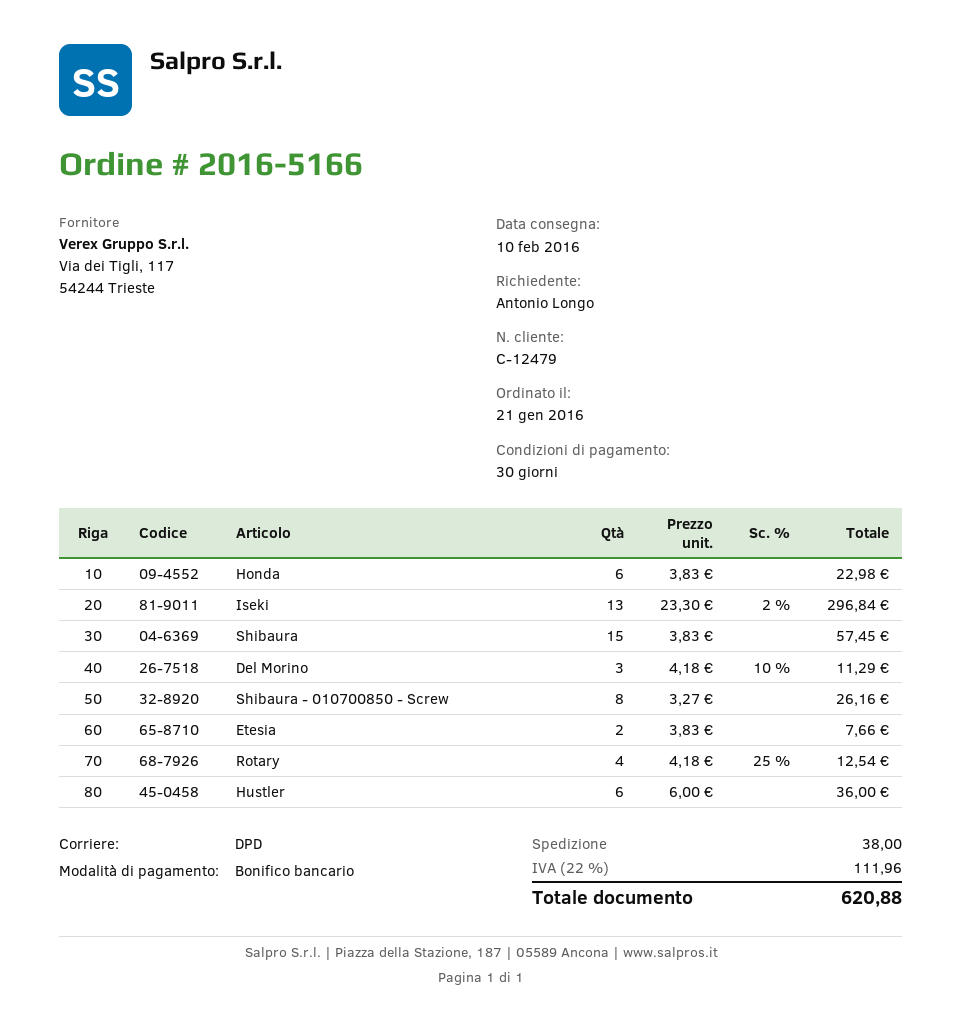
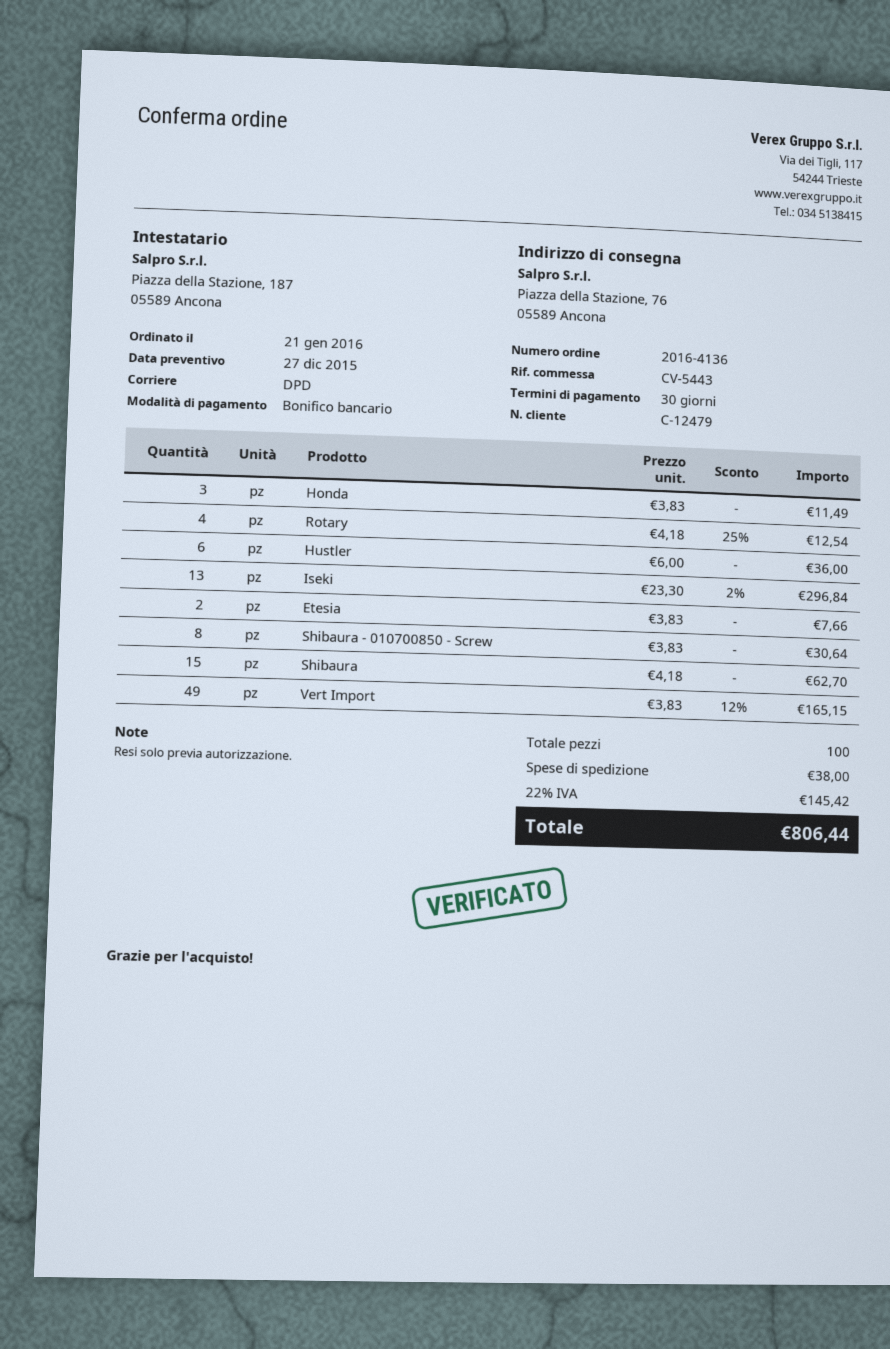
order number: 2016-5166 -> 2016-4136
Honda: 6 x 3.83 = 22.98 -> 3 x 3.83 = 11.49
Shibaura: 15 x 3.83 = 57.45 -> 15 x 4.18 = 62.70
Del Morino: 3 x 4.18 - 10% = 11.29 -> none
Shibaura - 010700850 - Screw: 8 x 3.27 = 26.16 -> 8 x 3.83 = 30.64
Vert Import: none -> 49 x 3.83 - 12% = 165.15
tax: 22% = 111.96 -> 22% = 145.42
total: 620.88 -> 806.44

